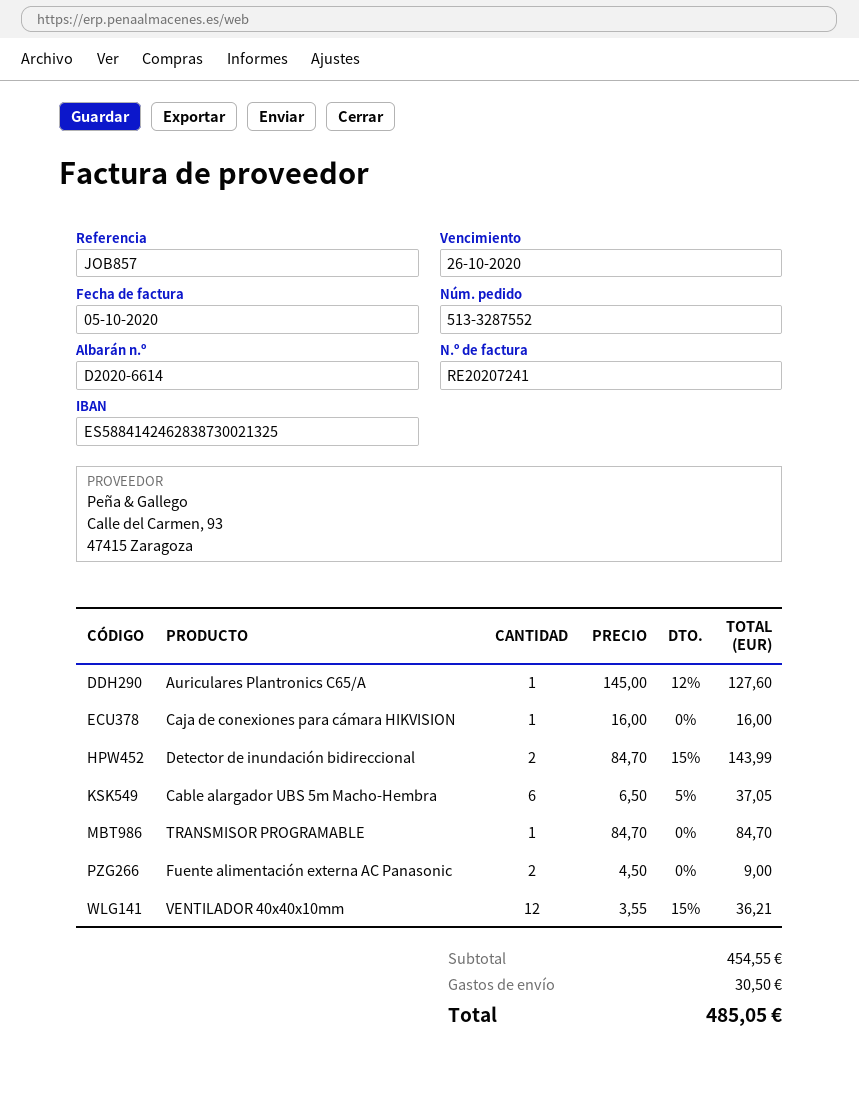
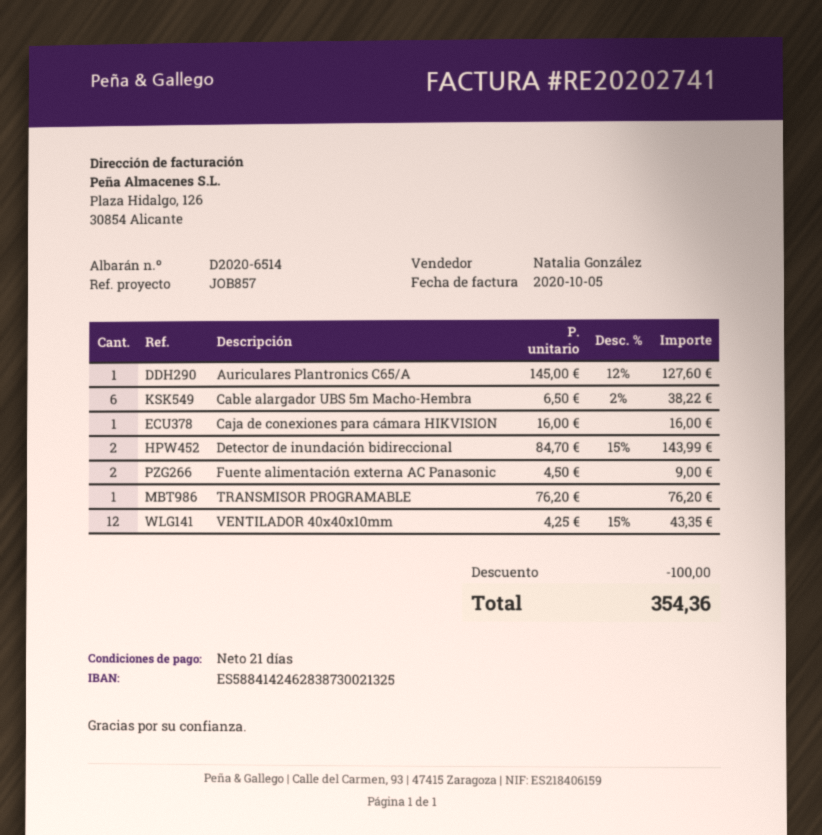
delivery note number: D2020-6614 -> D2020-6514
invoice number: RE20207241 -> RE20202741
Cable alargador UBS 5m Macho-Hembra: 6 x 6.50 - 5% = 37.05 -> 6 x 6.50 - 2% = 38.22
TRANSMISOR PROGRAMABLE: 1 x 84.70 = 84.70 -> 1 x 76.20 = 76.20
VENTILADOR 40x40x10mm: 12 x 3.55 - 15% = 36.21 -> 12 x 4.25 - 15% = 43.35
discount: none -> 100.00
shipping: 30.50 -> none
total: 485.05 -> 354.36

